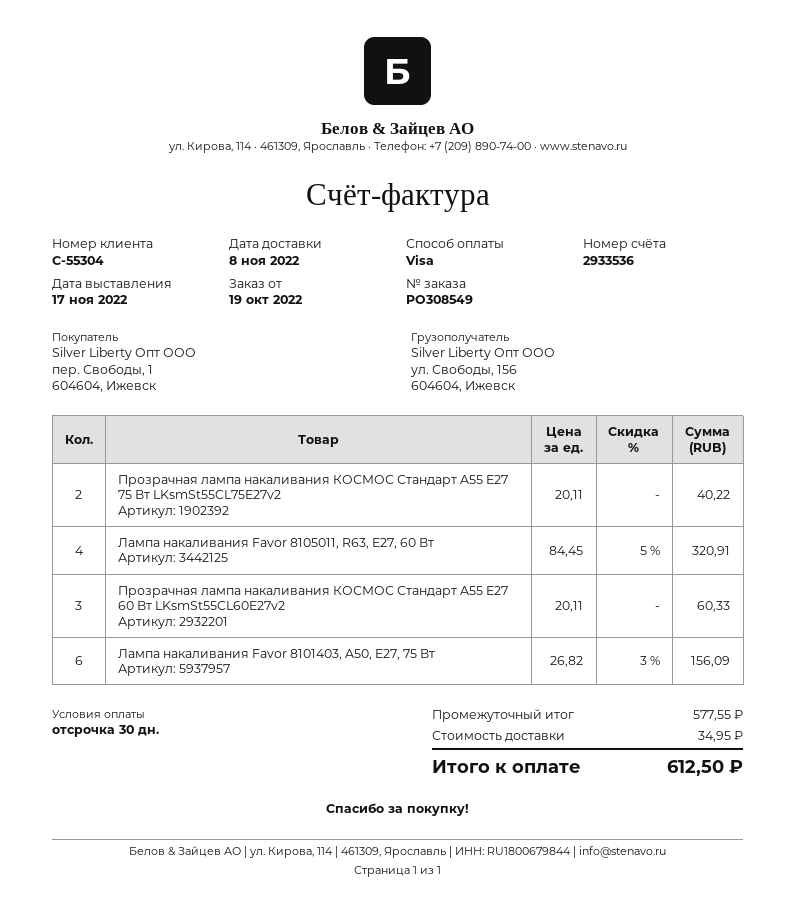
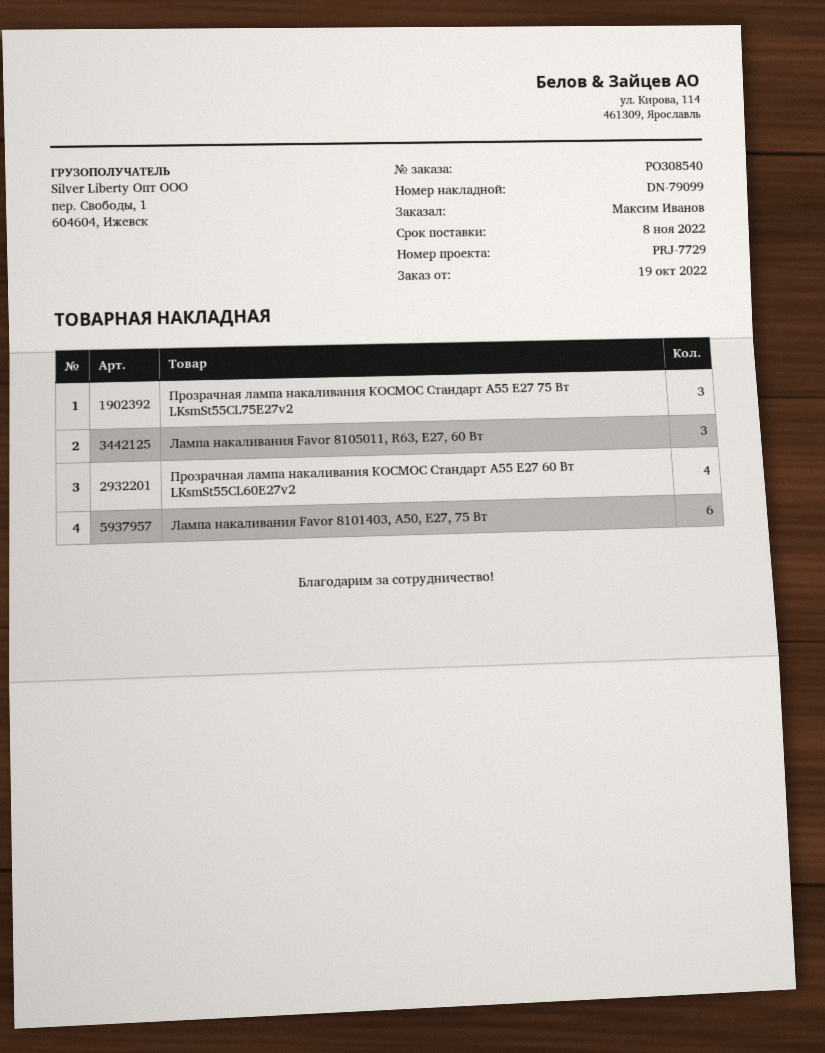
order number: PO308549 -> PO308540
ship to: ул. Свободы, 156, 604604, Ижевск -> пер. Свободы, 1, 604604, Ижевск
Прозрачная лампа накаливания КОСМОС Стандарт A55 E27 75 Вт LKsmSt55CL75E27v2: 2 -> 3
Лампа накаливания Favor 8105011, R63, E27, 60 Вт: 4 -> 3
Прозрачная лампа накаливания КОСМОС Стандарт A55 E27 60 Вт LKsmSt55CL60E27v2: 3 -> 4

